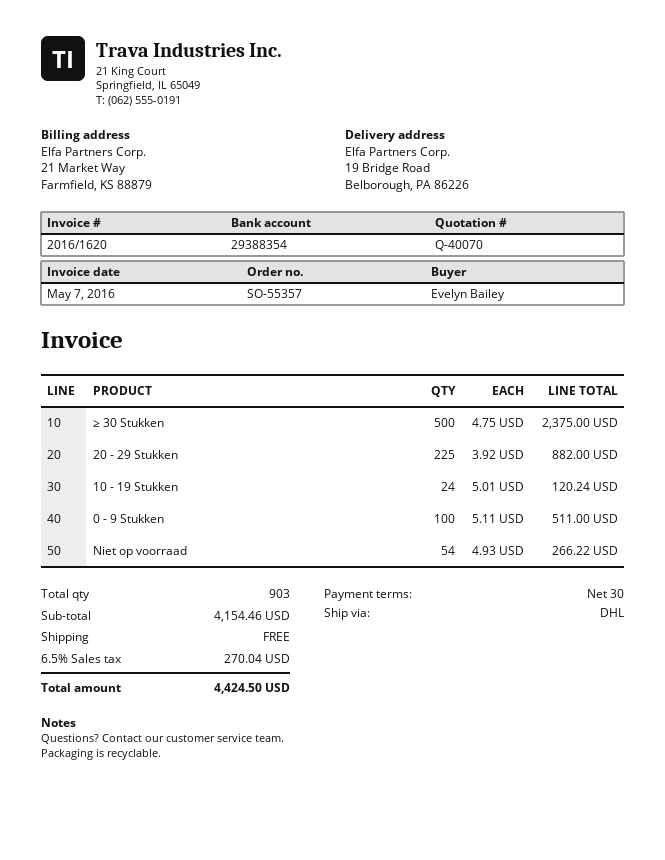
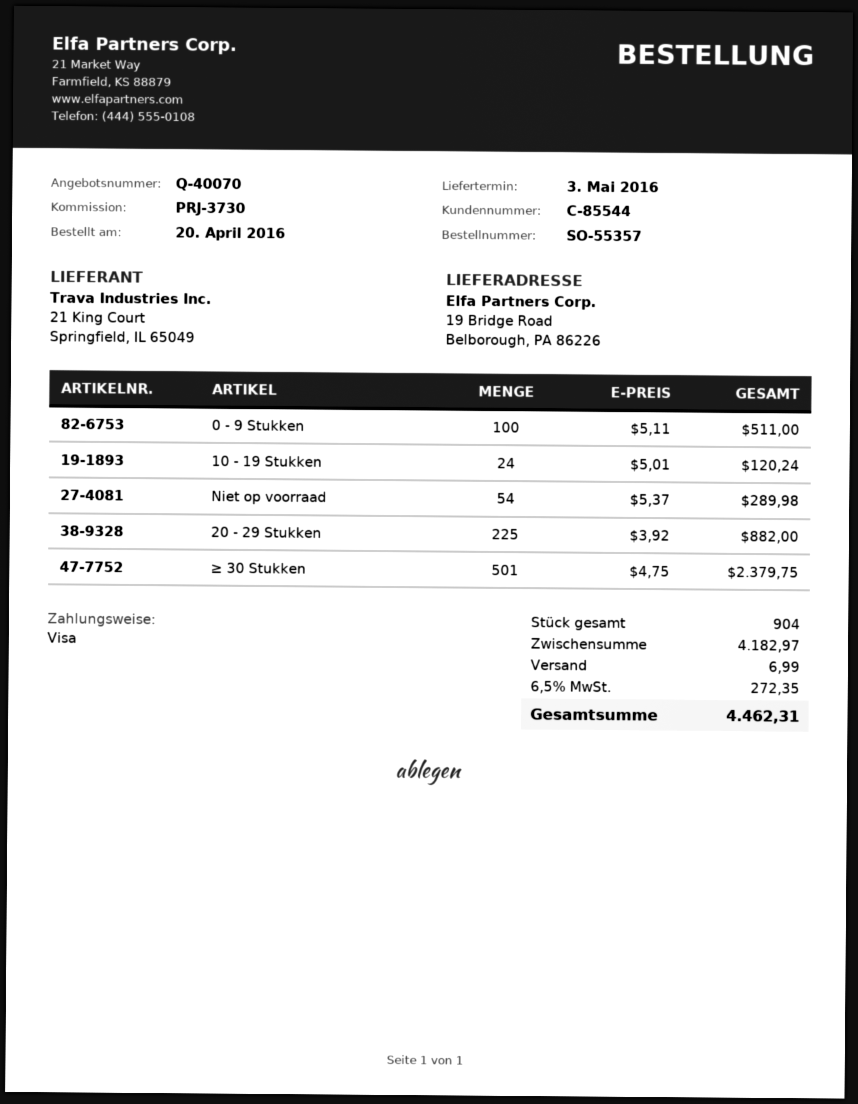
≥ 30 Stukken: 500 x 4.75 = 2375.00 -> 501 x 4.75 = 2379.75
Niet op voorraad: 54 x 4.93 = 266.22 -> 54 x 5.37 = 289.98
total quantity: 903 -> 904
subtotal: 4154.46 -> 4182.97
shipping: 0.00 -> 6.99
tax: 6.5% = 270.04 -> 6.5% = 272.35
total: 4424.50 -> 4462.31

